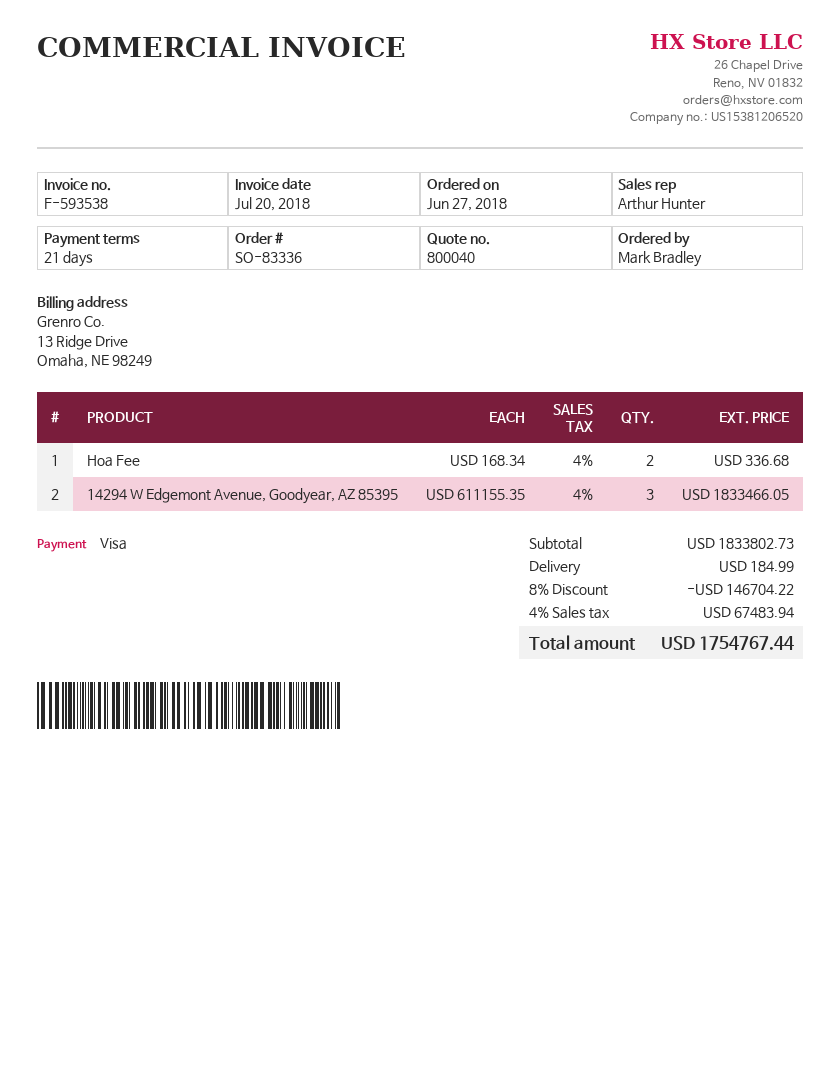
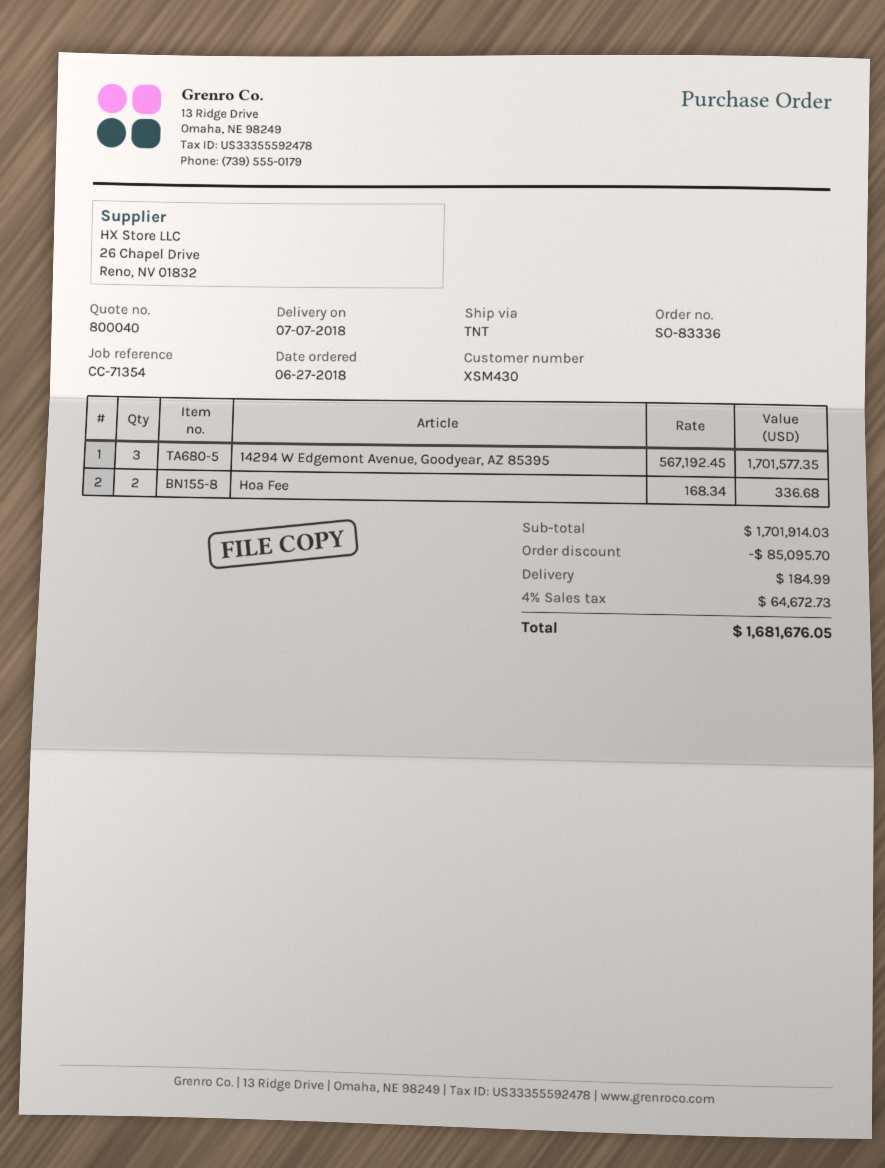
14294 W Edgemont Avenue, Goodyear, AZ 85395: 3 x 611155.35 = 1833466.05 -> 3 x 567192.45 = 1701577.35
subtotal: 1833802.73 -> 1701914.03
discount: 146704.22 -> 85095.70
tax: 4% = 67483.94 -> 4% = 64672.73
total: 1754767.44 -> 1681676.05

